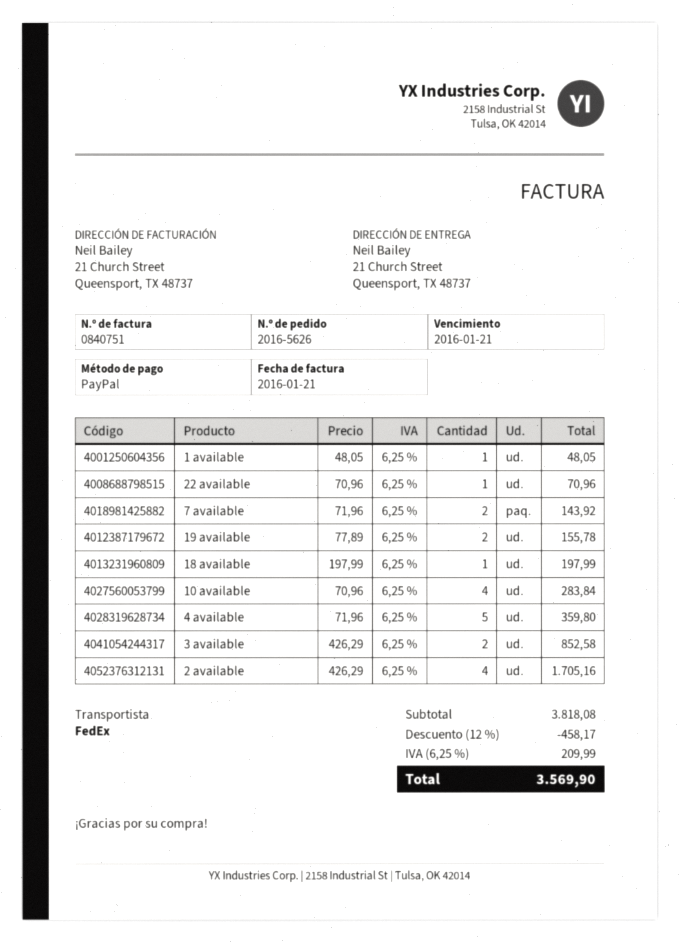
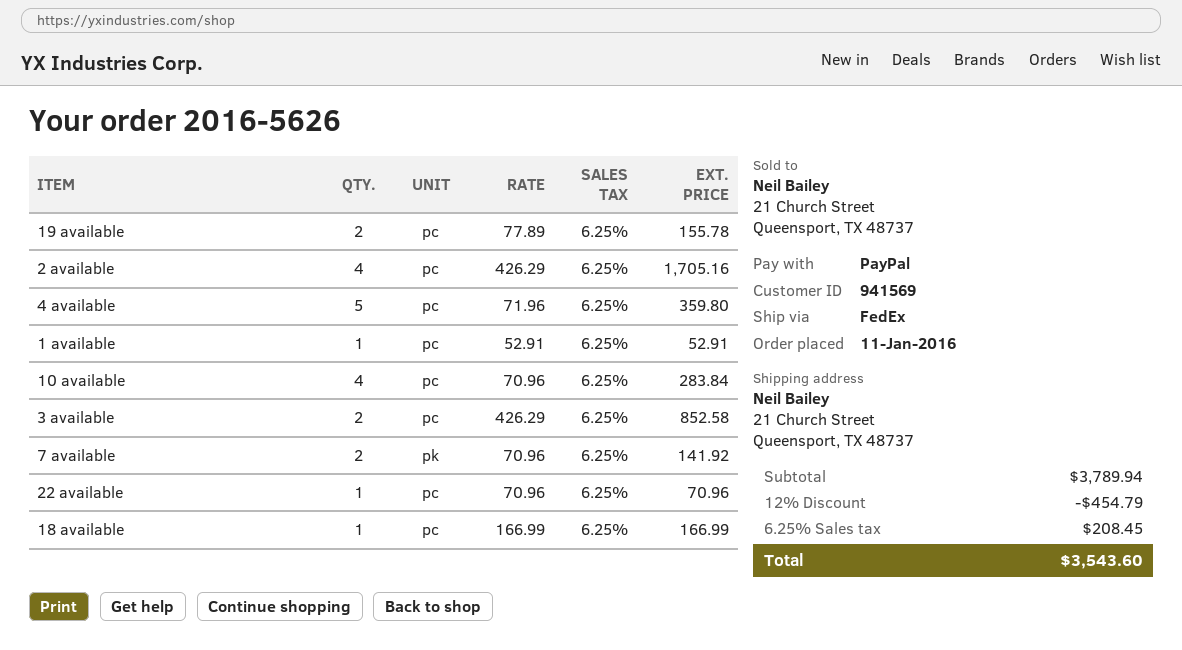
1 available: 1 x 48.05 = 48.05 -> 1 x 52.91 = 52.91
7 available: 2 x 71.96 = 143.92 -> 2 x 70.96 = 141.92
18 available: 1 x 197.99 = 197.99 -> 1 x 166.99 = 166.99
subtotal: 3818.08 -> 3789.94
discount: 12% = 458.17 -> 12% = 454.79
tax: 6.25% = 209.99 -> 6.25% = 208.45
total: 3569.90 -> 3543.60

